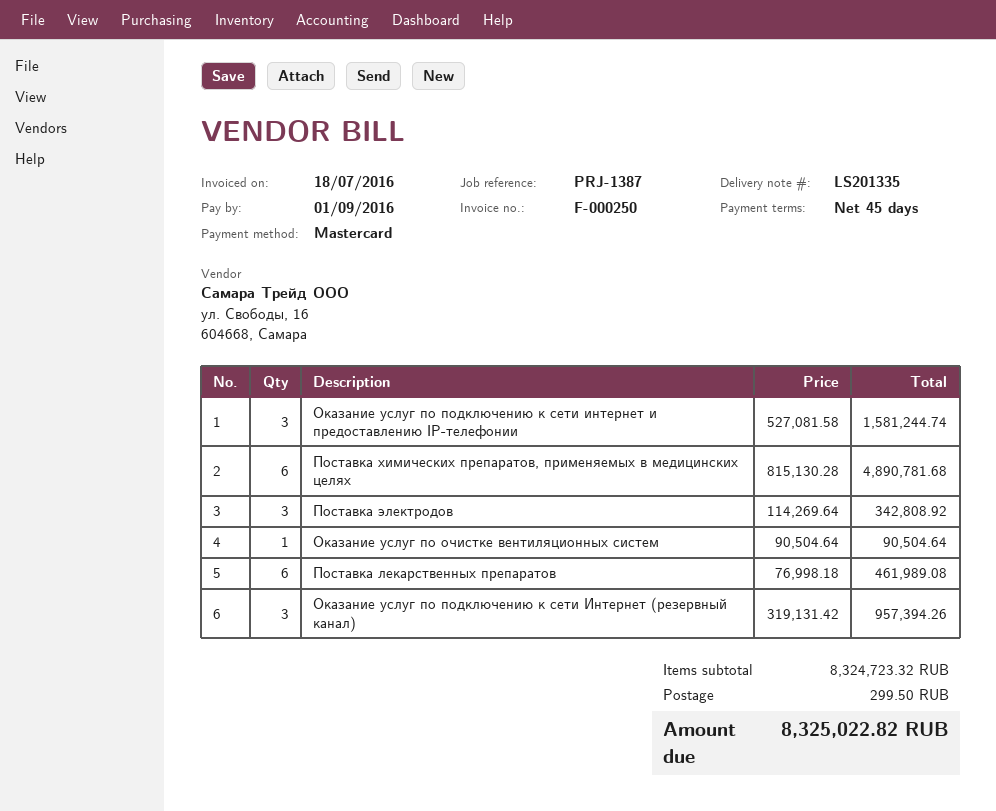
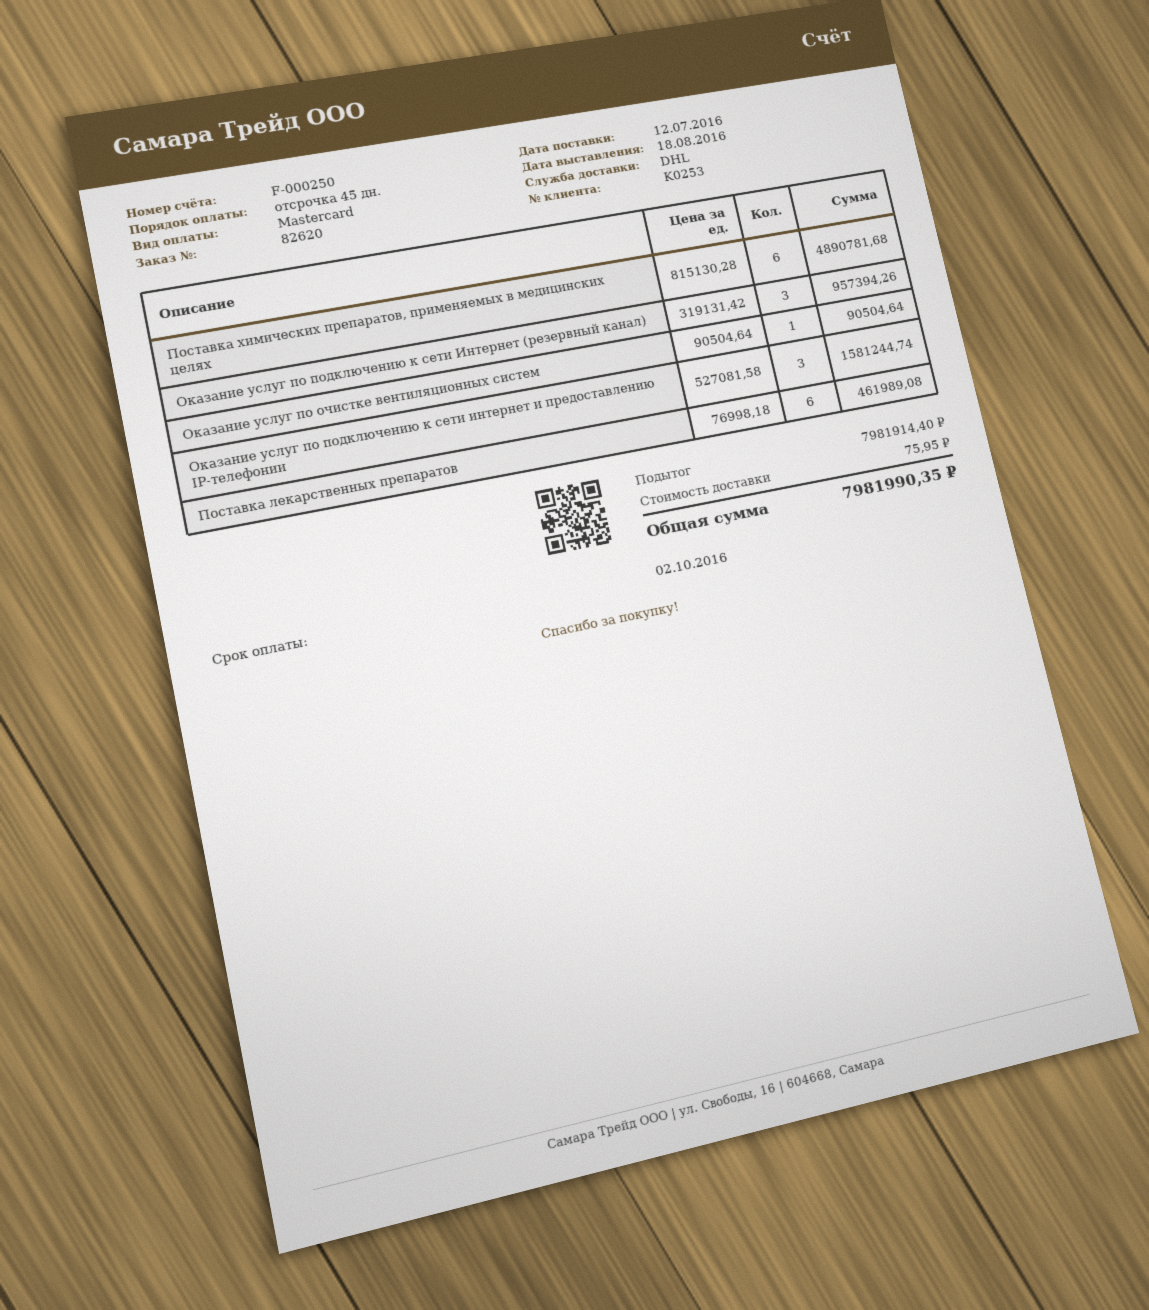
invoice date: 2016-07-18 -> 2016-08-18
due date: 2016-09-01 -> 2016-10-02
Поставка электродов: 3 x 114269.64 = 342808.92 -> none
subtotal: 8324723.32 -> 7981914.40
shipping: 299.50 -> 75.95
total: 8325022.82 -> 7981990.35

